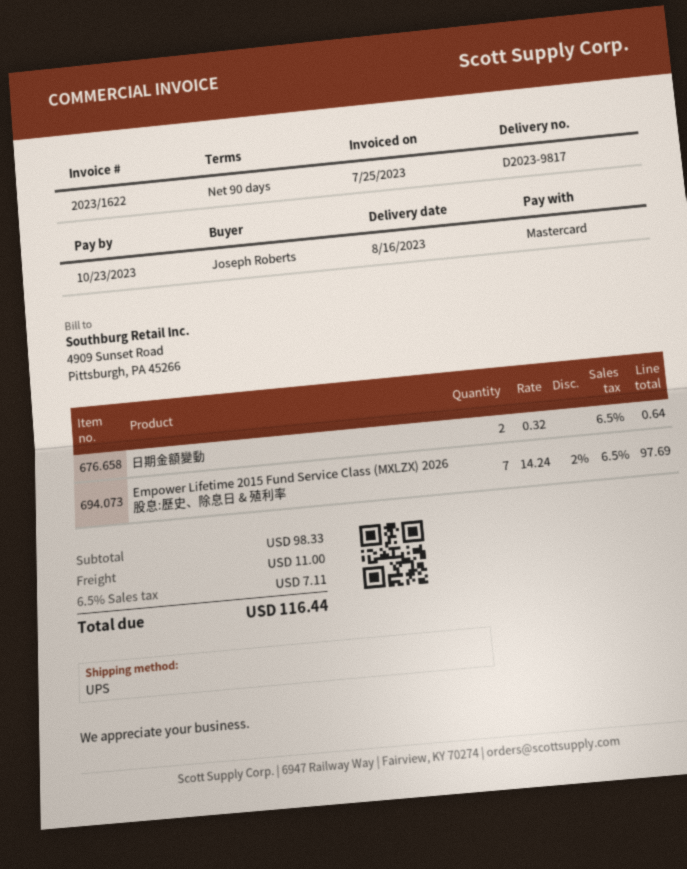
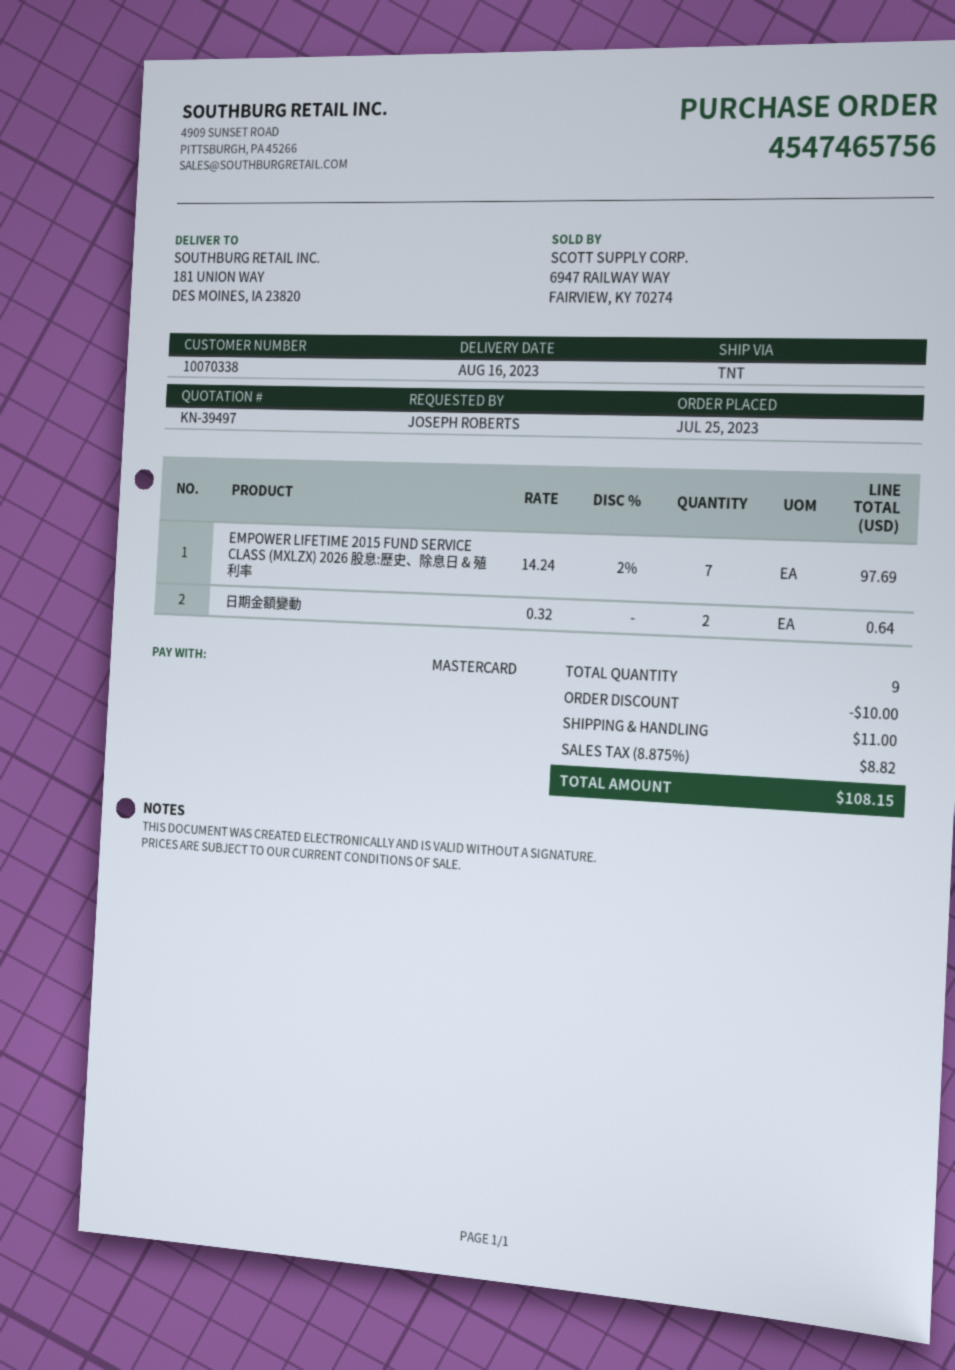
shipping method: UPS -> TNT
discount: none -> 10.00
tax: 6.5% = 7.11 -> 8.875% = 8.82
total: 116.44 -> 108.15

